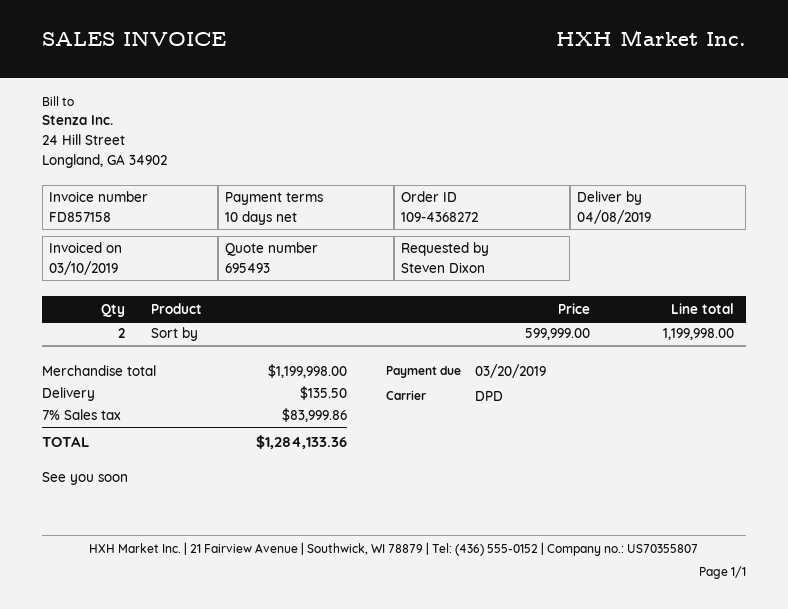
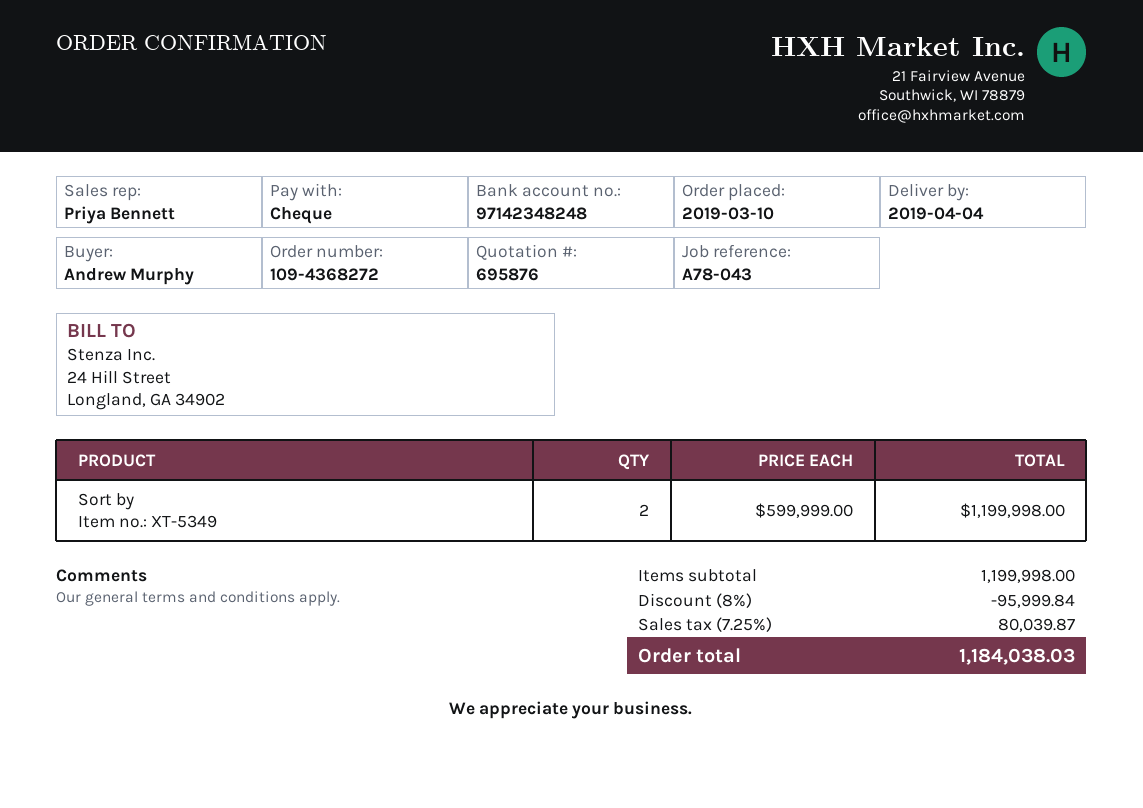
quote number: 695493 -> 695876
delivery date: 2019-04-08 -> 2019-04-04
ordered by: Steven Dixon -> Andrew Murphy
discount: none -> 8% = 95999.84
shipping: 135.50 -> none
tax: 7% = 83999.86 -> 7.25% = 80039.87
total: 1284133.36 -> 1184038.03

